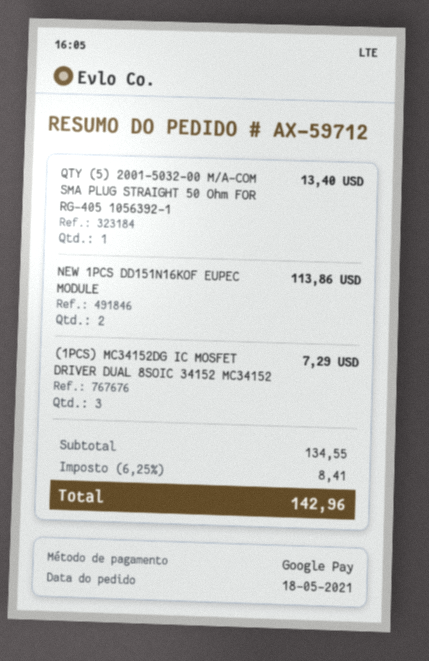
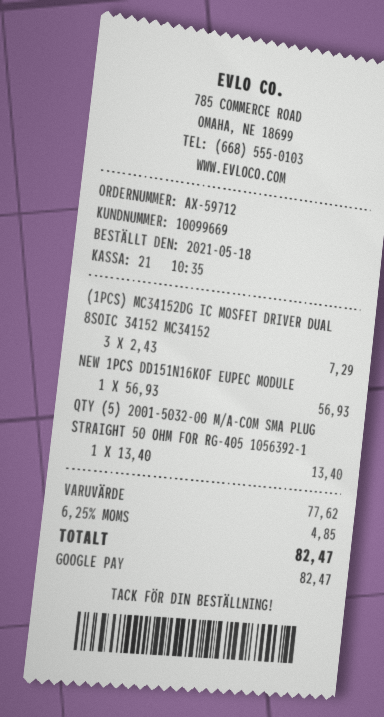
NEW 1PCS DD151N16KOF EUPEC MODULE: 2 for 113.86 -> 1 for 56.93
subtotal: 134.55 -> 77.62
tax: 6.25% = 8.41 -> 6.25% = 4.85
total: 142.96 -> 82.47

